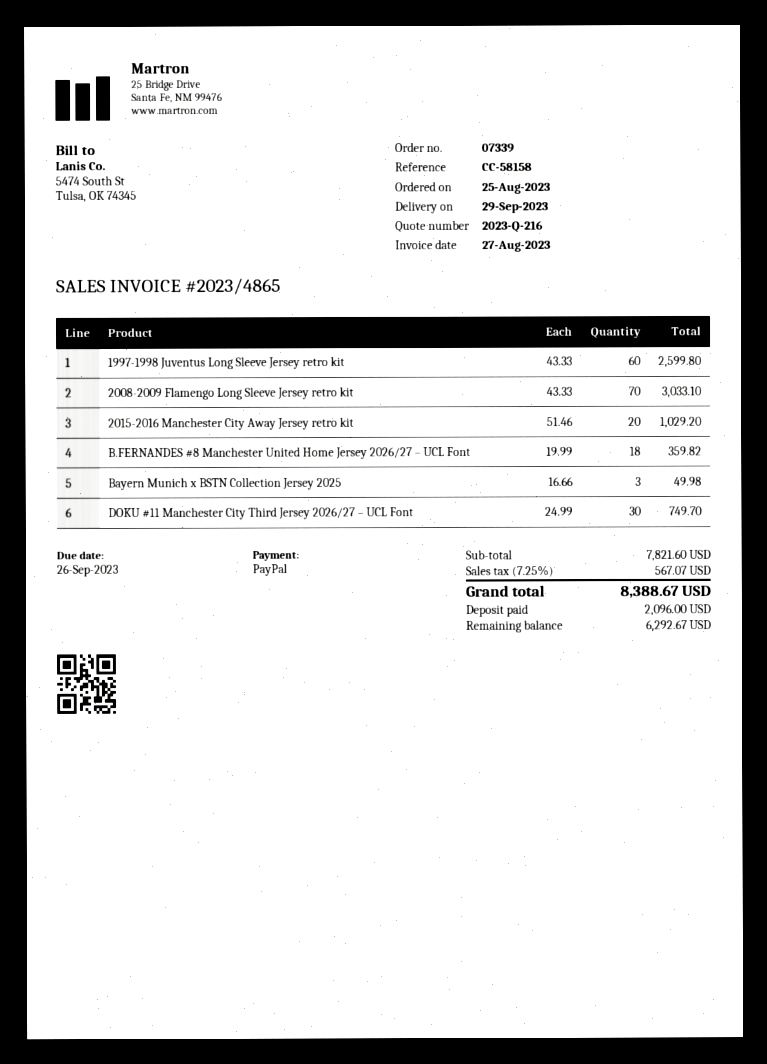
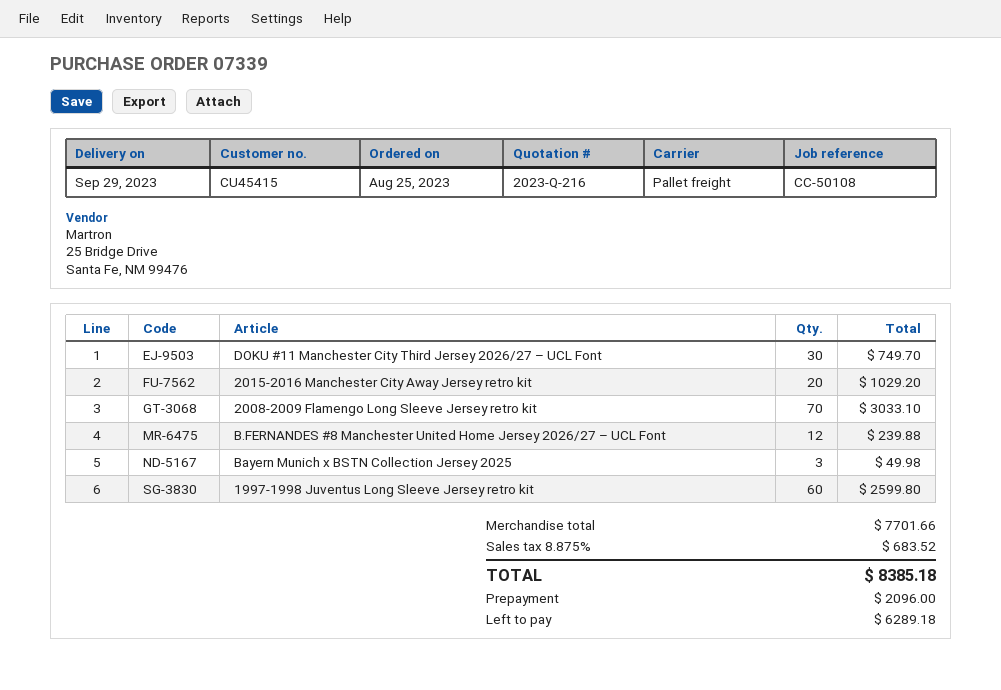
reference: CC-58158 -> CC-50108
B.FERNANDES #8 Manchester United Home Jersey 2026/27 – UCL Font: 18 for 359.82 -> 12 for 239.88
subtotal: 7821.60 -> 7701.66
tax: 7.25% = 567.07 -> 8.875% = 683.52
total: 8388.67 -> 8385.18
balance: 6292.67 -> 6289.18

